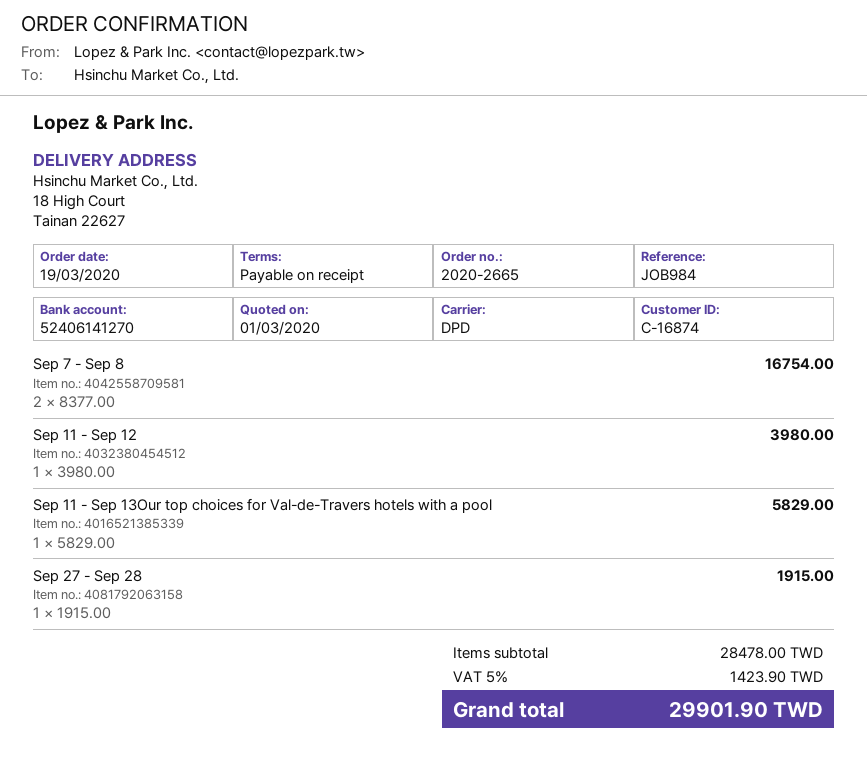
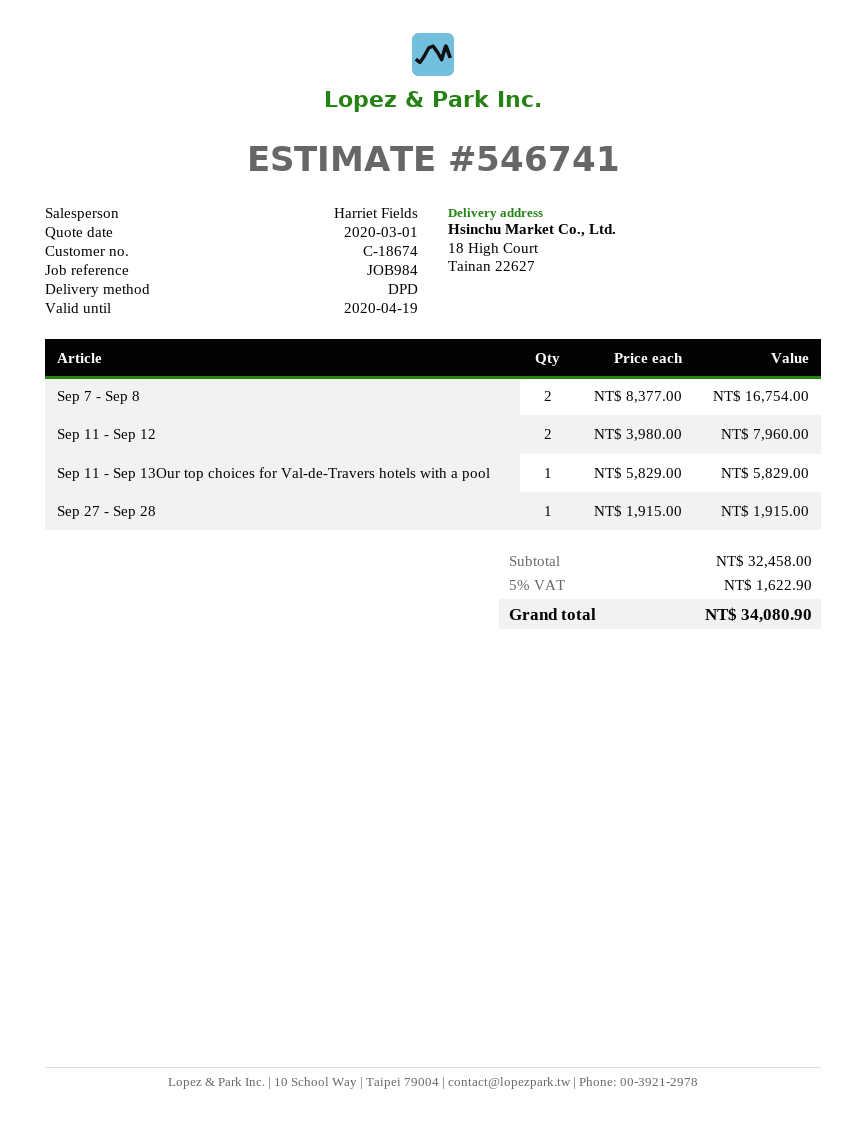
customer number: C-16874 -> C-18674
Sep 11 - Sep 12: 1 x 3980.00 = 3980.00 -> 2 x 3980.00 = 7960.00
subtotal: 28478.00 -> 32458.00
tax: 5% = 1423.90 -> 5% = 1622.90
total: 29901.90 -> 34080.90

